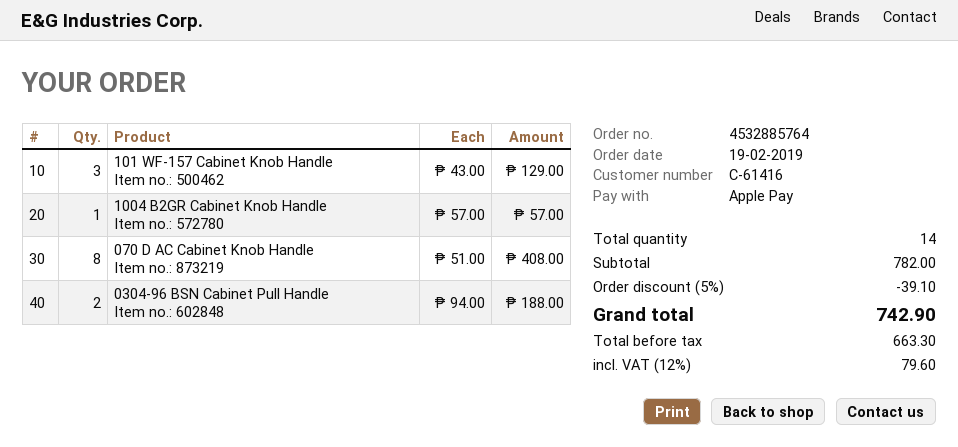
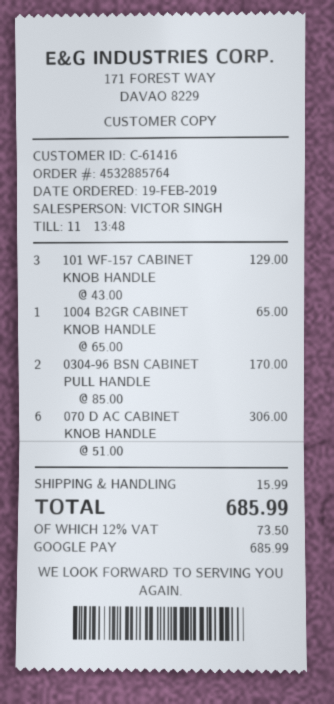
payment method: Apple Pay -> Google Pay
1004 B2GR Cabinet Knob Handle: 1 x 57.00 = 57.00 -> 1 x 65.00 = 65.00
070 D AC Cabinet Knob Handle: 8 x 51.00 = 408.00 -> 6 x 51.00 = 306.00
0304-96 BSN Cabinet Pull Handle: 2 x 94.00 = 188.00 -> 2 x 85.00 = 170.00
discount: 5% = 39.10 -> none
shipping: none -> 15.99
tax: 12% = 79.60 -> 12% = 73.50
total: 742.90 -> 685.99

